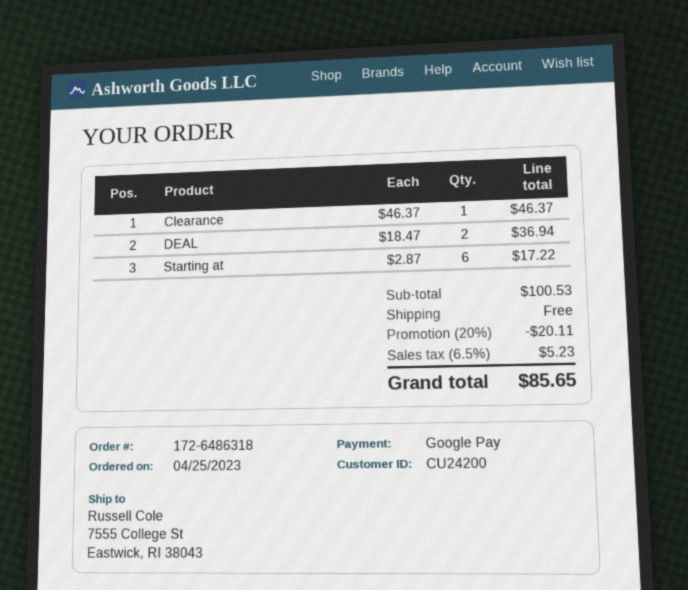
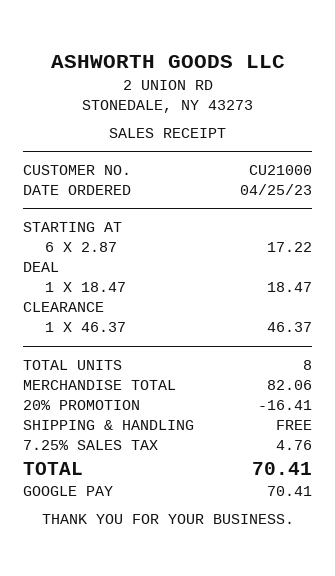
customer number: CU24200 -> CU21000
DEAL: 2 x 18.47 = 36.94 -> 1 x 18.47 = 18.47
subtotal: 100.53 -> 82.06
discount: 20% = 20.11 -> 20% = 16.41
tax: 6.5% = 5.23 -> 7.25% = 4.76
total: 85.65 -> 70.41

